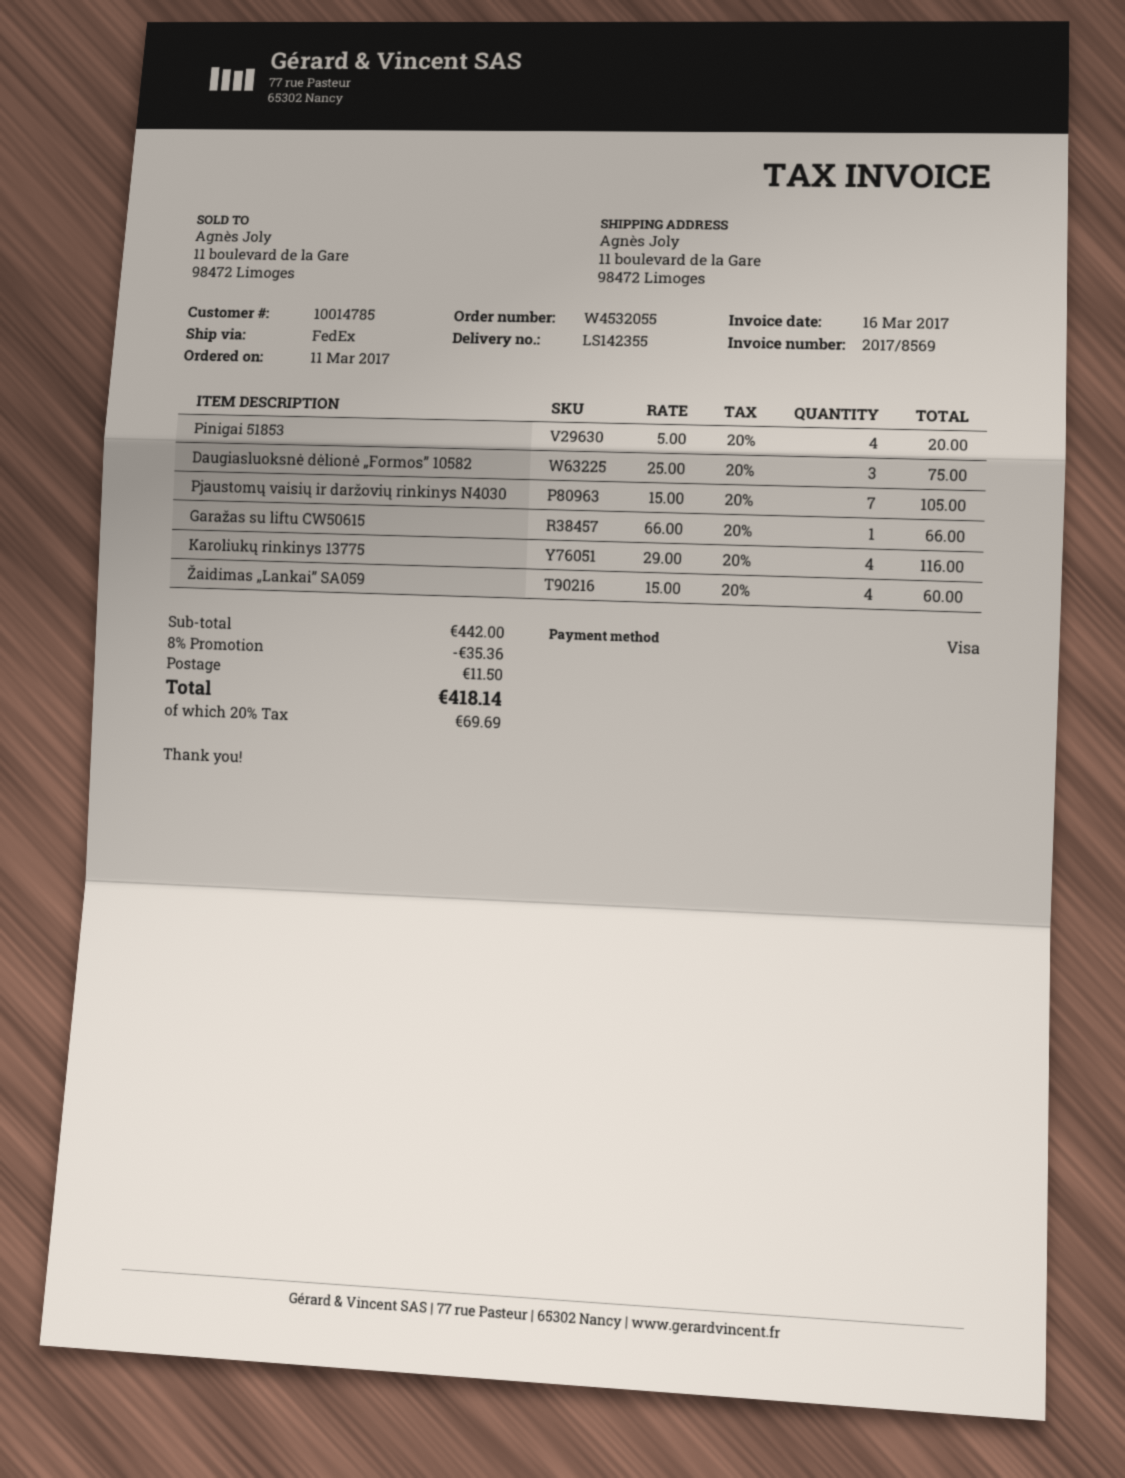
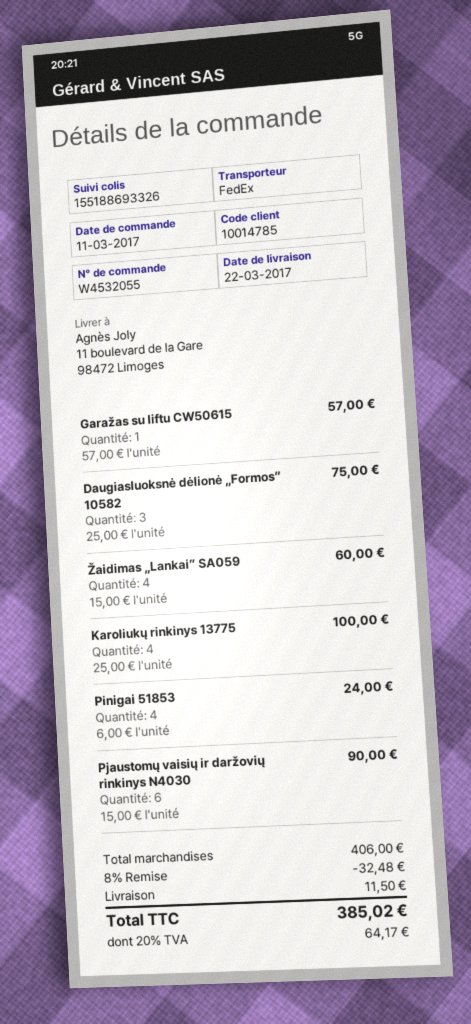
Pinigai 51853: 4 x 5.00 = 20.00 -> 4 x 6.00 = 24.00
Pjaustomų vaisių ir daržovių rinkinys N4030: 7 x 15.00 = 105.00 -> 6 x 15.00 = 90.00
Garažas su liftu CW50615: 1 x 66.00 = 66.00 -> 1 x 57.00 = 57.00
Karoliukų rinkinys 13775: 4 x 29.00 = 116.00 -> 4 x 25.00 = 100.00
subtotal: 442.00 -> 406.00
discount: 8% = 35.36 -> 8% = 32.48
tax: 20% = 69.69 -> 20% = 64.17
total: 418.14 -> 385.02

